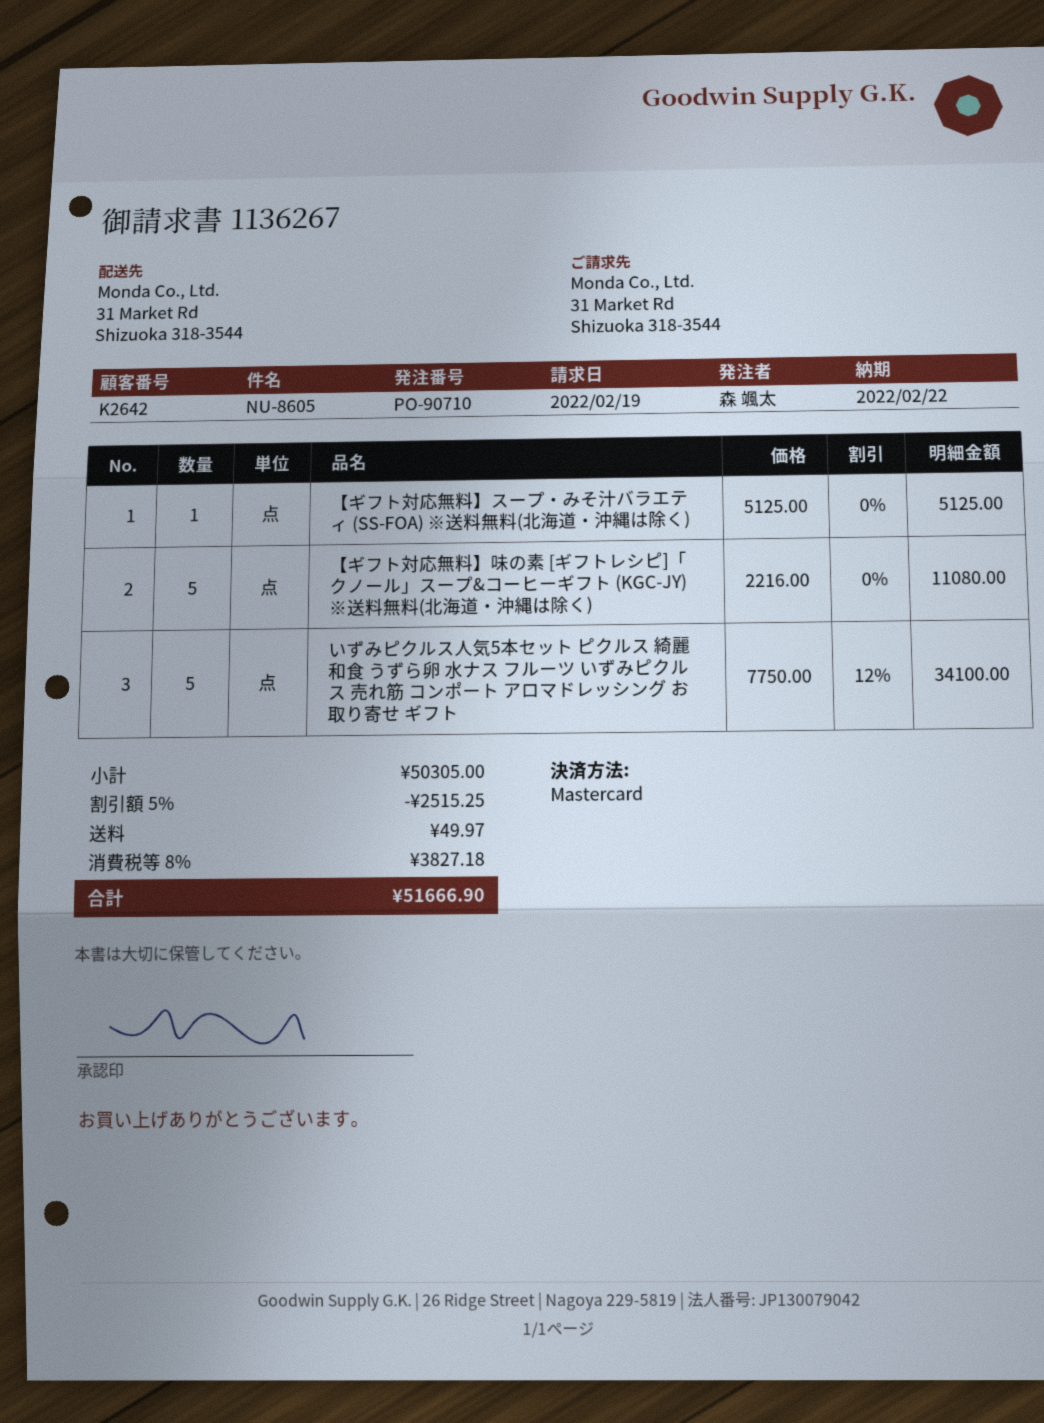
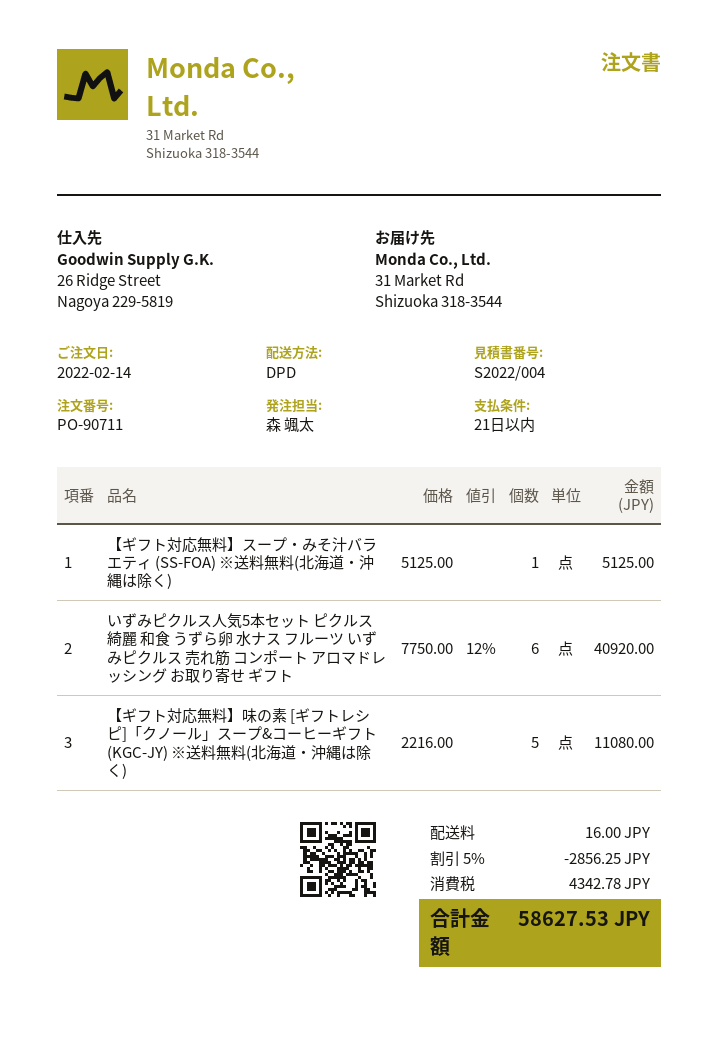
order number: PO-90710 -> PO-90711
いずみピクルス人気5本セット ピクルス 綺麗 和食 うずら卵 水ナス フルーツ いずみピクルス 売れ筋 コンポート アロマドレッシング お取り寄せ ギフト: 5 x 7750.00 - 12% = 34100.00 -> 6 x 7750.00 - 12% = 40920.00
discount: 5% = 2515.25 -> 5% = 2856.25
shipping: 49.97 -> 16.00
tax: 3827.18 -> 4342.78
total: 51666.90 -> 58627.53

